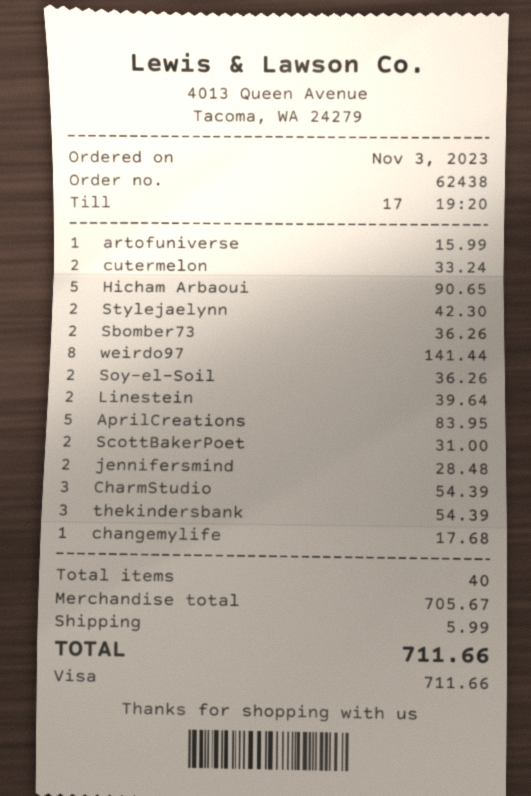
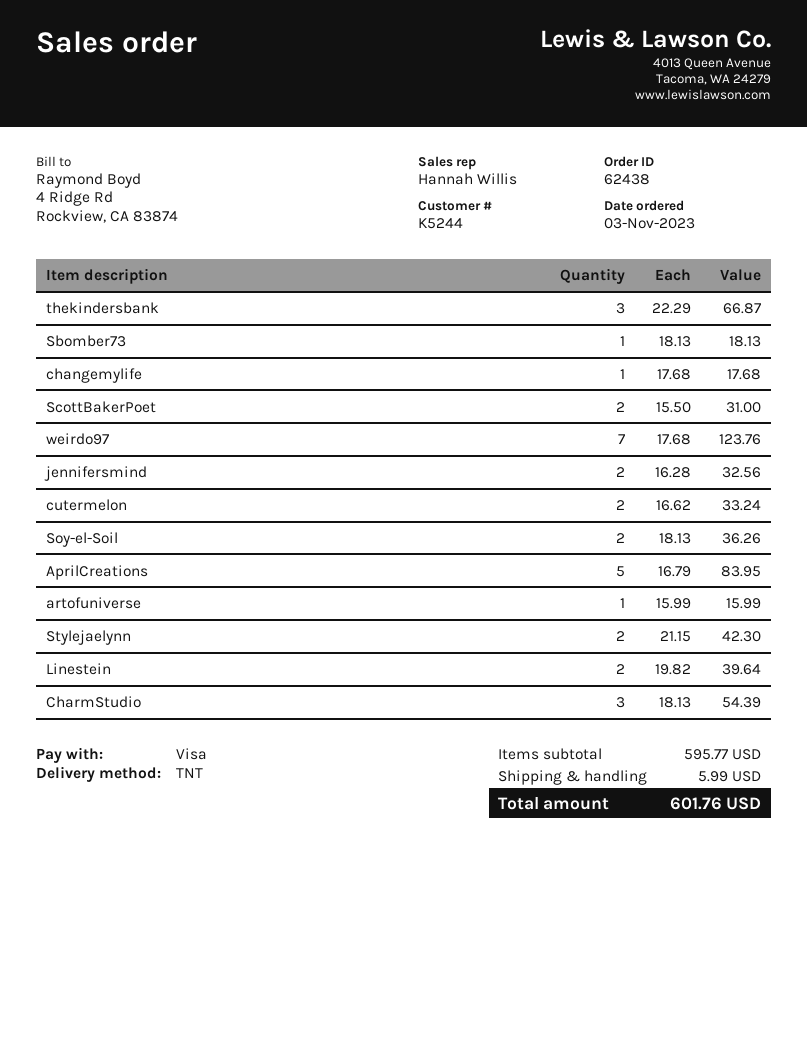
Hicham Arbaoui: 5 for 90.65 -> none
Sbomber73: 2 for 36.26 -> 1 for 18.13
weirdo97: 8 for 141.44 -> 7 for 123.76
jennifersmind: 2 for 28.48 -> 2 for 32.56
thekindersbank: 3 for 54.39 -> 3 for 66.87
subtotal: 705.67 -> 595.77
total: 711.66 -> 601.76

